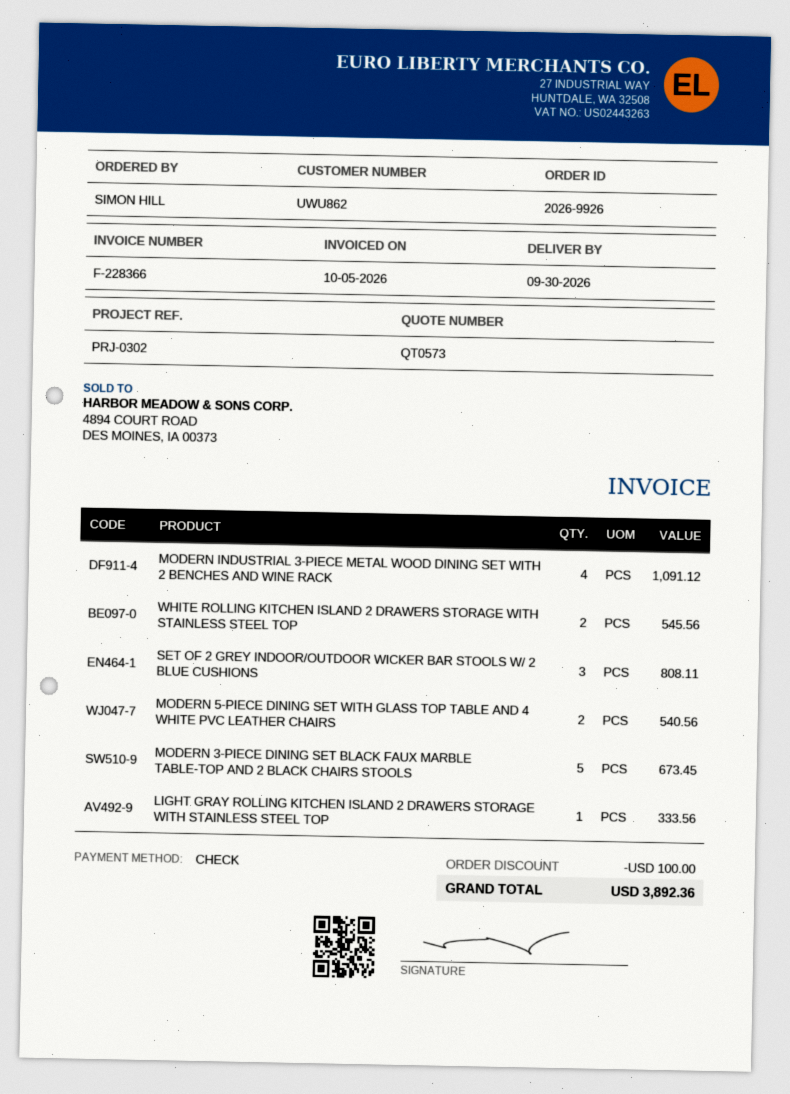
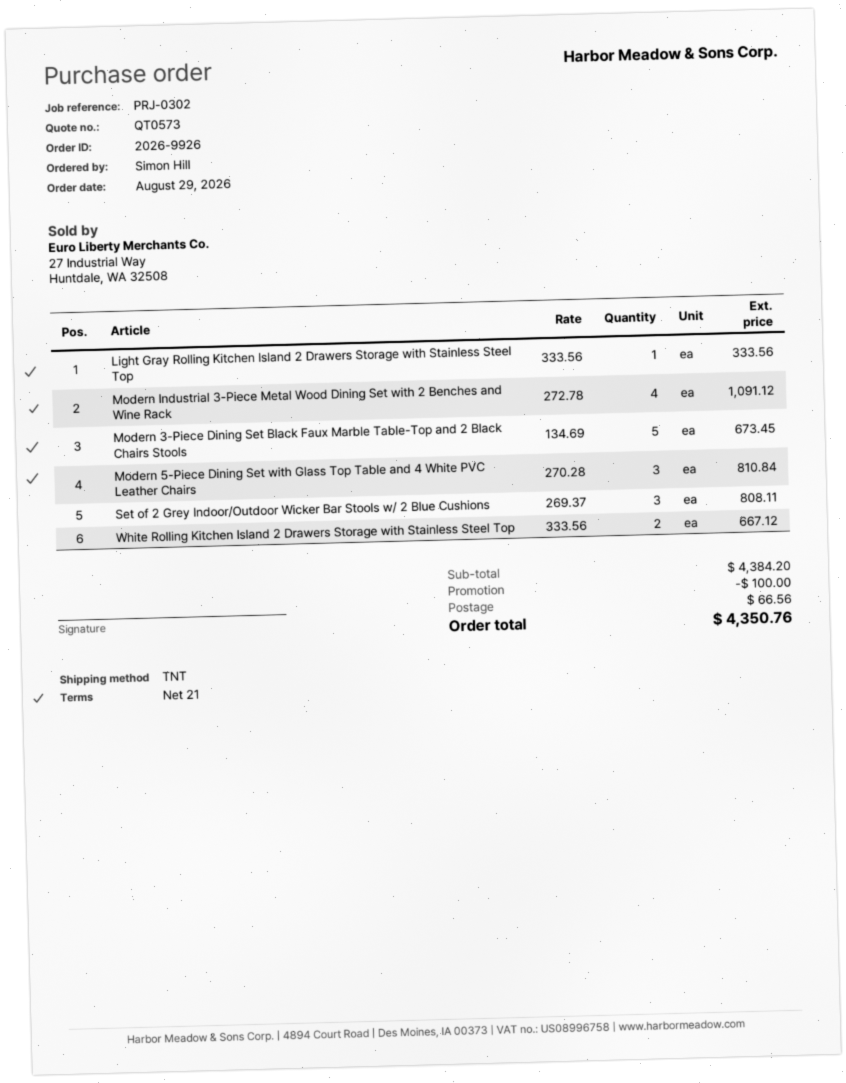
WHITE ROLLING KITCHEN ISLAND 2 DRAWERS STORAGE WITH STAINLESS STEEL TOP: 2 for 545.56 -> 2 for 667.12
MODERN 5-PIECE DINING SET WITH GLASS TOP TABLE AND 4 WHITE PVC LEATHER CHAIRS: 2 for 540.56 -> 3 for 810.84
shipping: none -> 66.56
total: 3892.36 -> 4350.76

